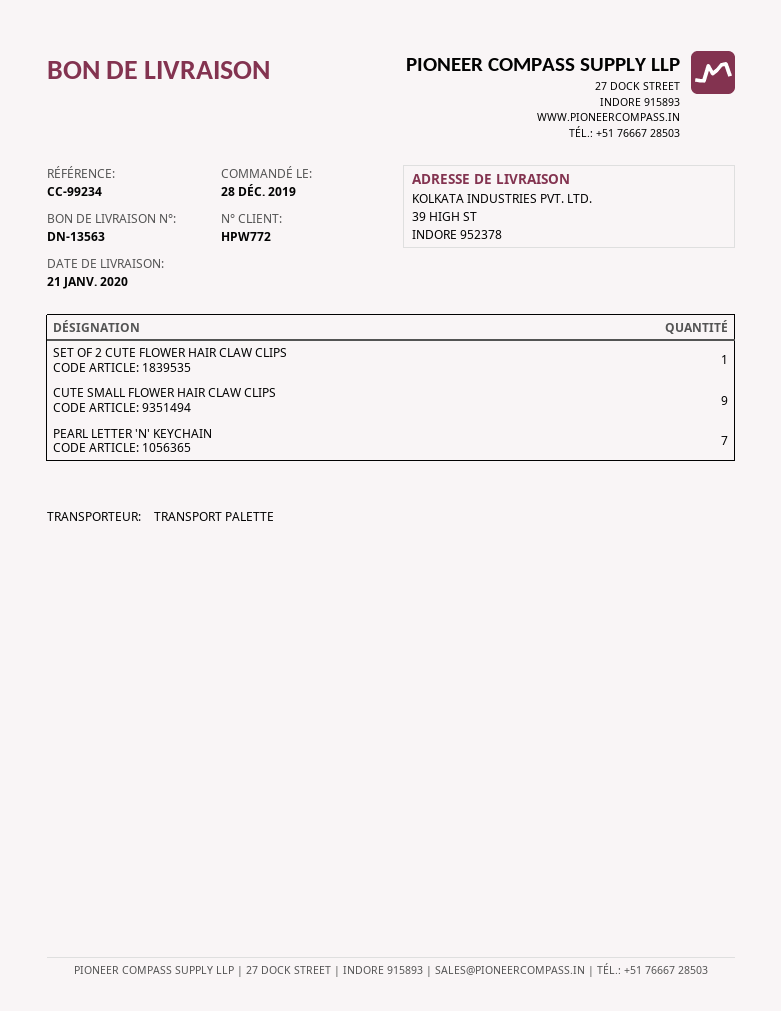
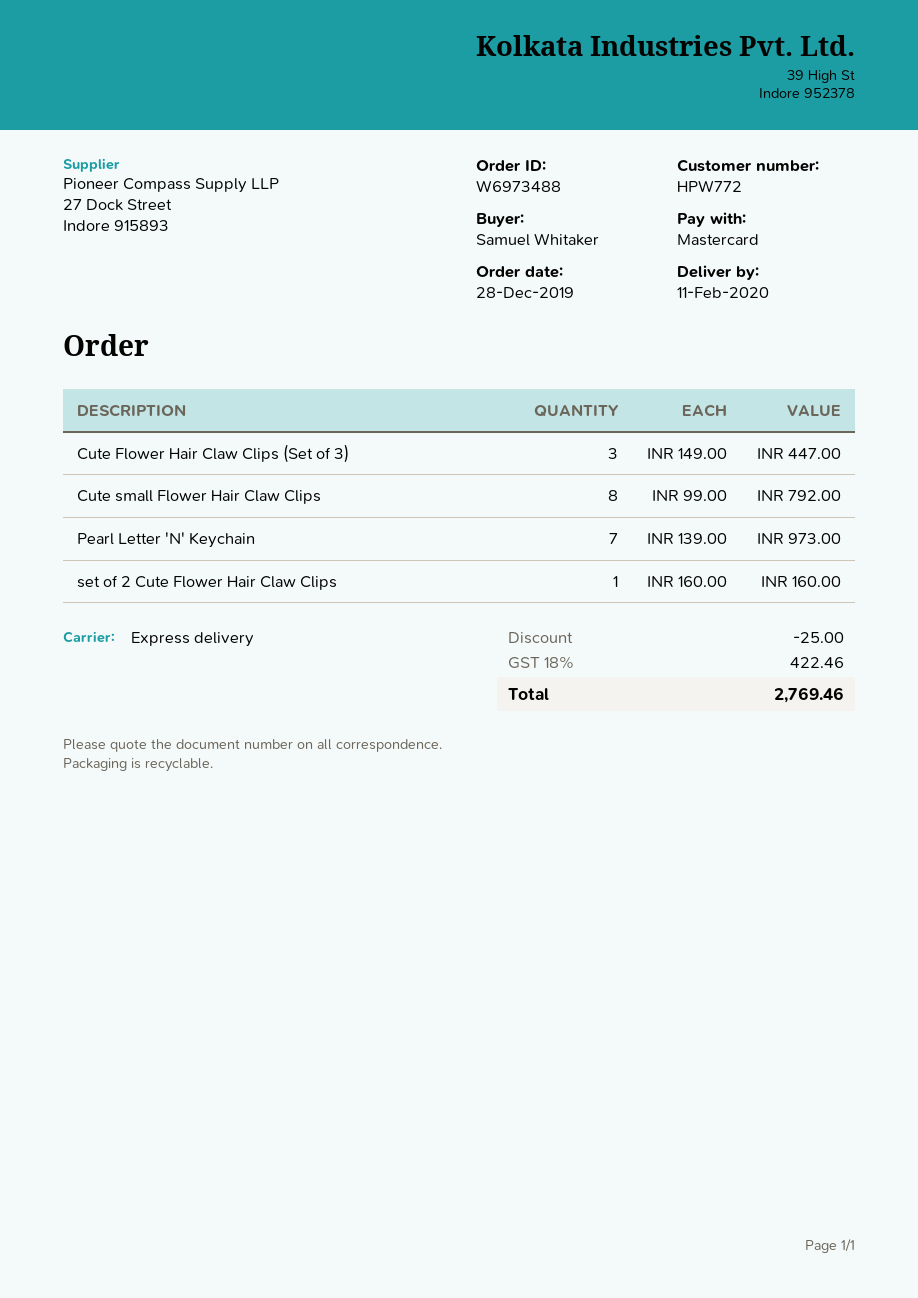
delivery date: 2020-01-21 -> 2020-02-11
shipping method: pallet freight -> express
CUTE SMALL FLOWER HAIR CLAW CLIPS: 9 -> 8
Cute Flower Hair Claw Clips (Set of 3): none -> 3

